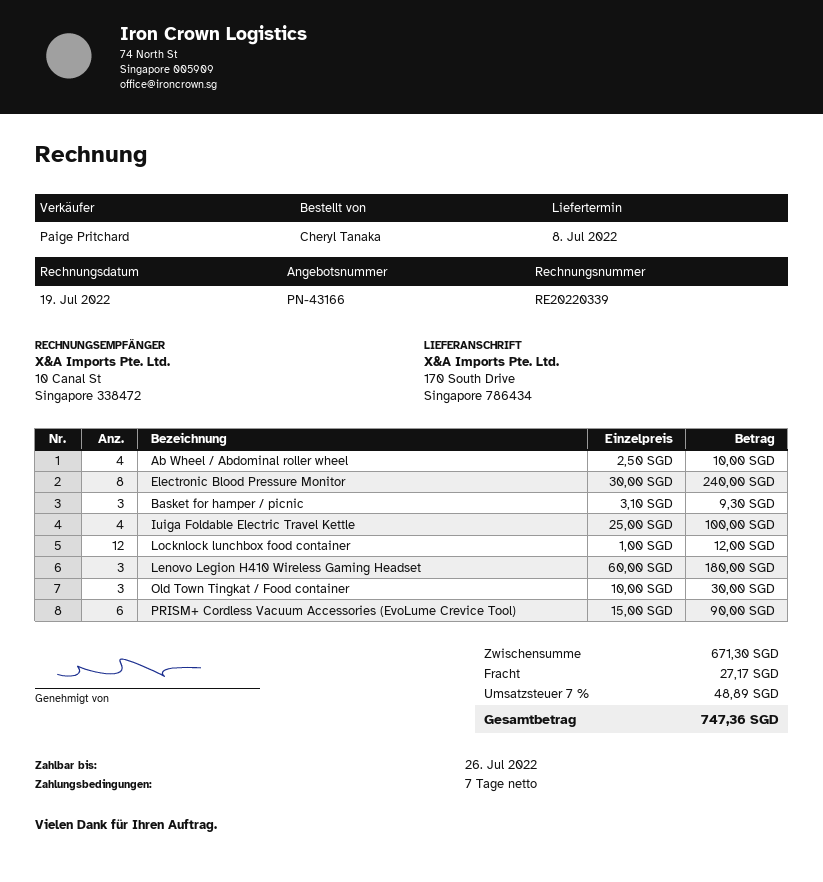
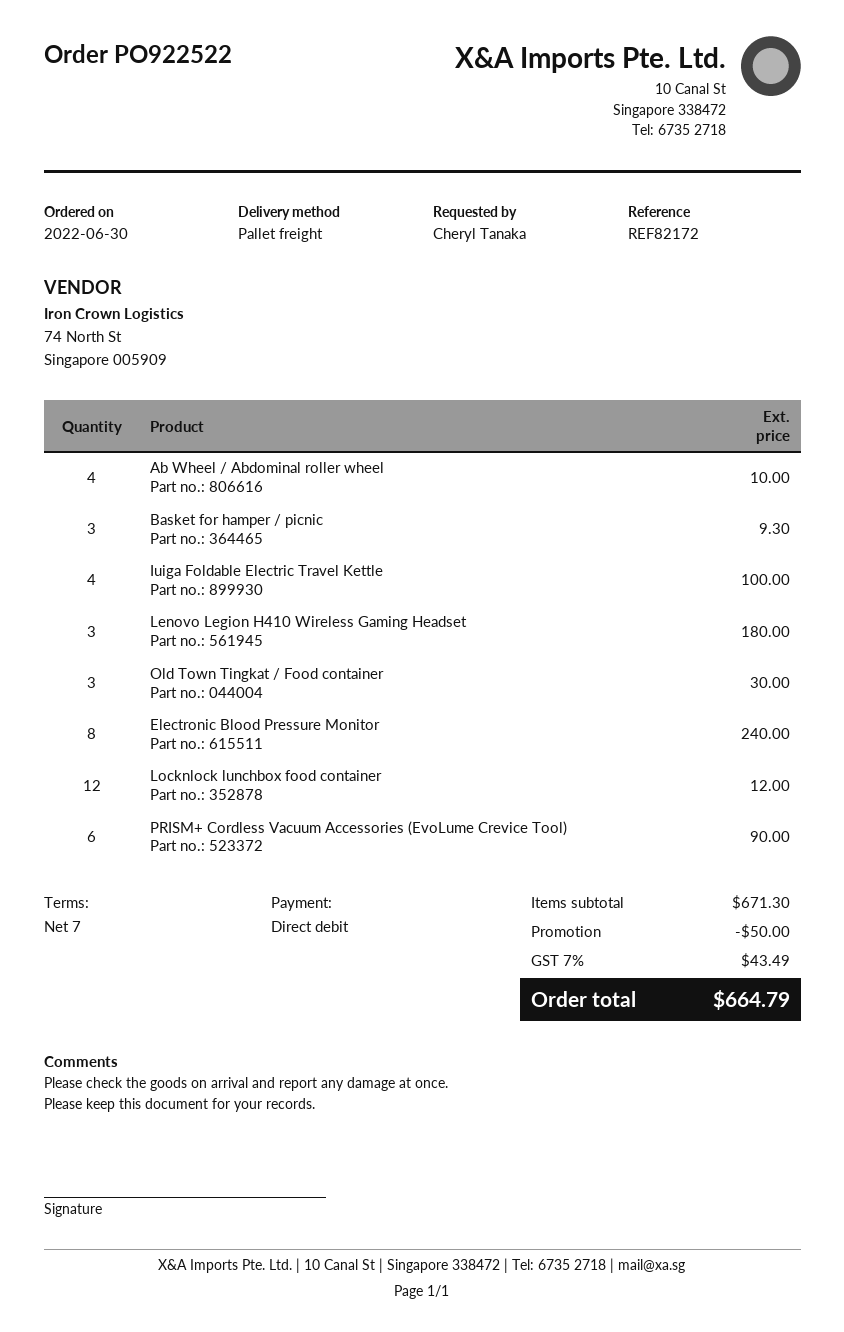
discount: none -> 50.00
shipping: 27.17 -> none
tax: 7% = 48.89 -> 7% = 43.49
total: 747.36 -> 664.79

